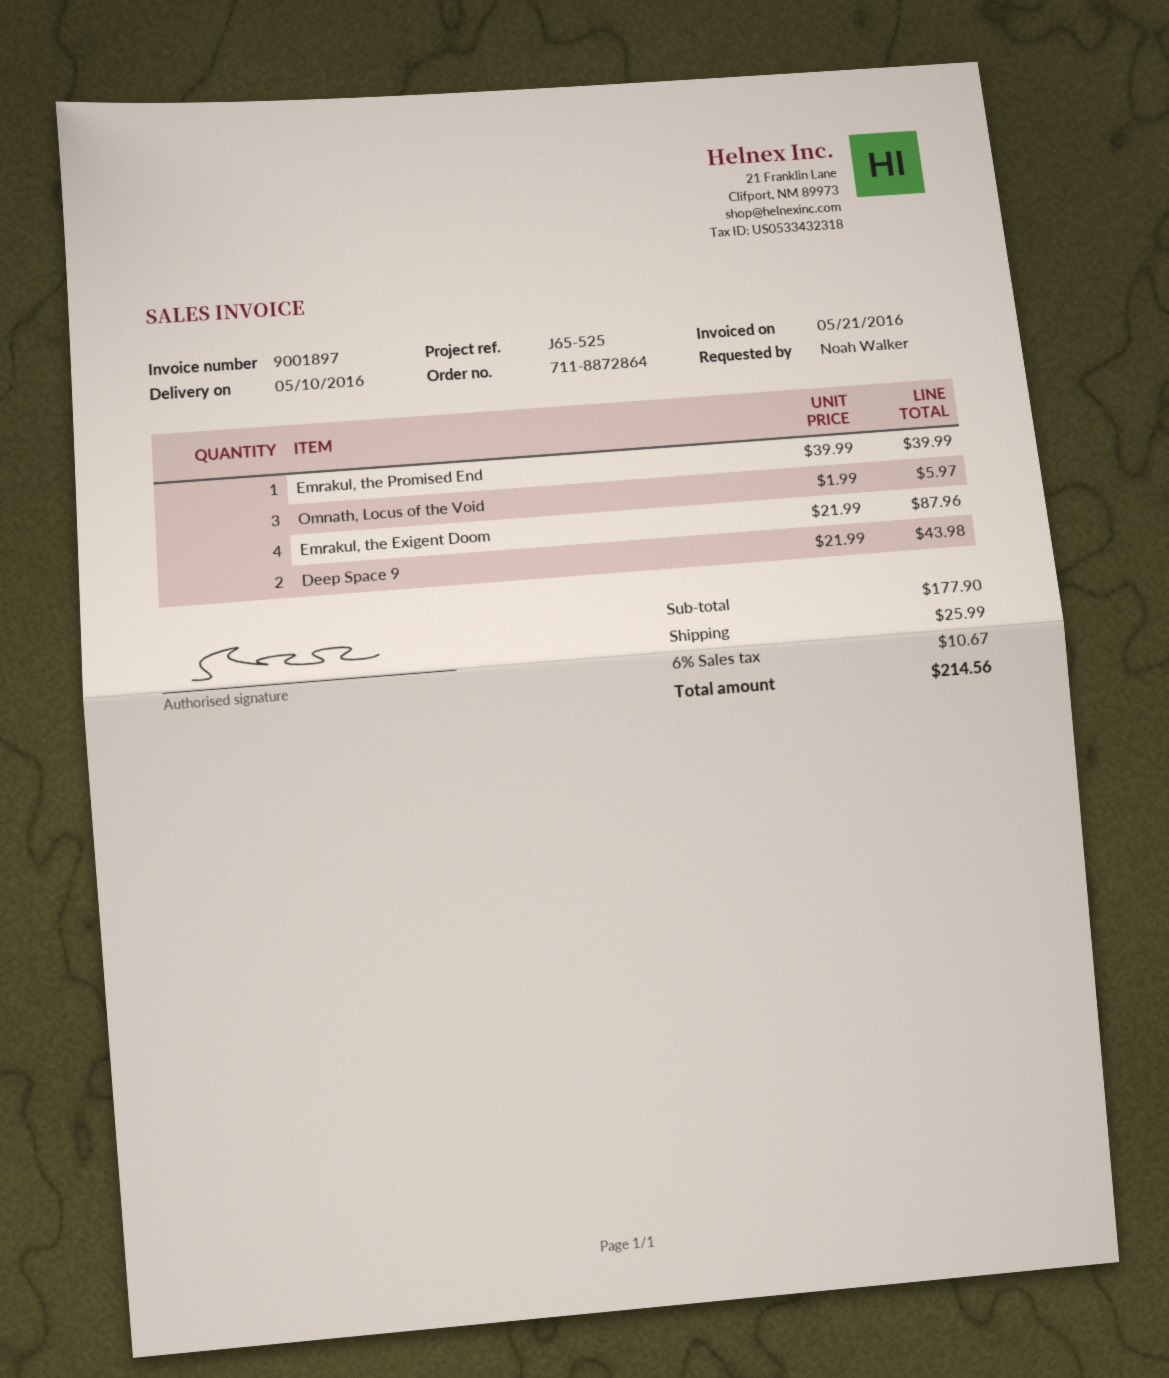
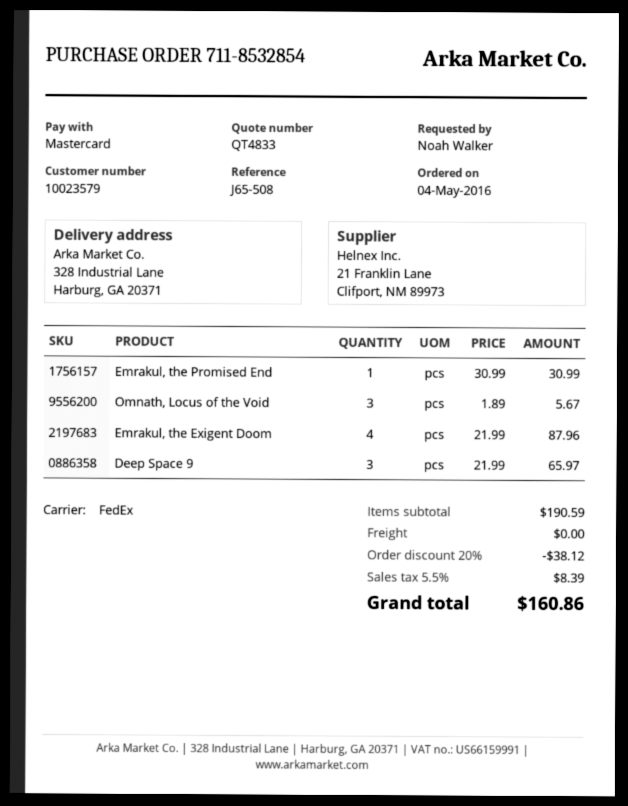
order number: 711-8872864 -> 711-8532854
reference: J65-525 -> J65-508
Emrakul, the Promised End: 1 x 39.99 = 39.99 -> 1 x 30.99 = 30.99
Omnath, Locus of the Void: 3 x 1.99 = 5.97 -> 3 x 1.89 = 5.67
Deep Space 9: 2 x 21.99 = 43.98 -> 3 x 21.99 = 65.97
subtotal: 177.90 -> 190.59
discount: none -> 20% = 38.12
shipping: 25.99 -> 0.00
tax: 6% = 10.67 -> 5.5% = 8.39
total: 214.56 -> 160.86

